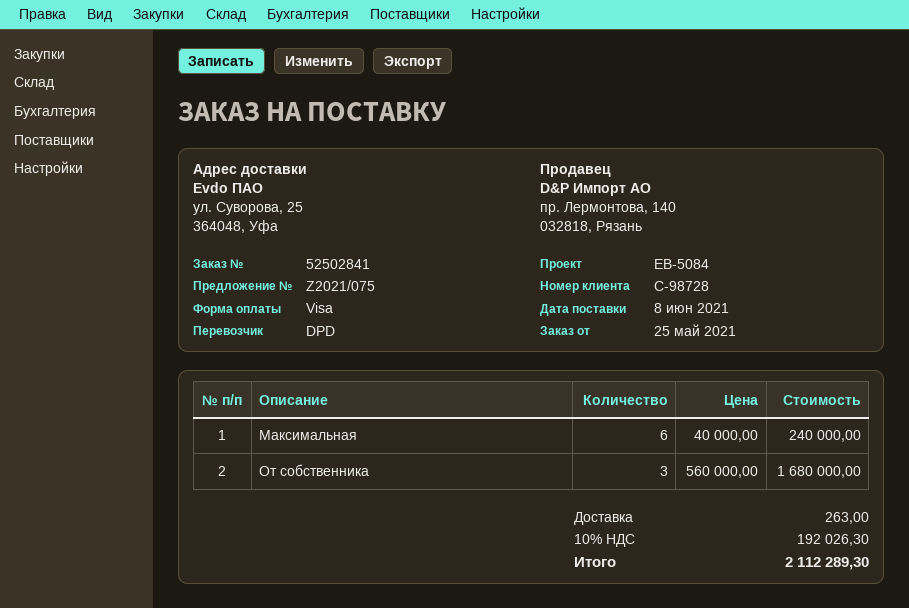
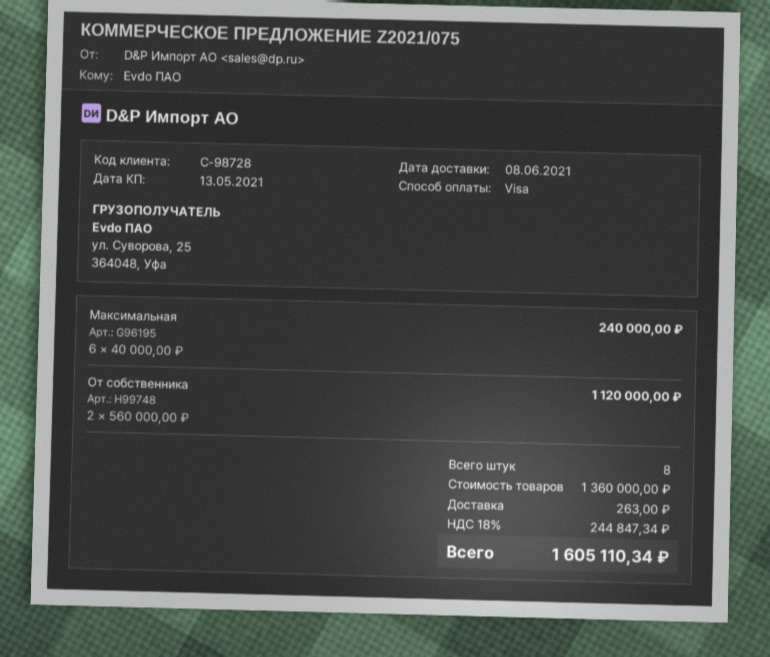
От собственника: 3 x 560000.00 = 1680000.00 -> 2 x 560000.00 = 1120000.00
tax: 10% = 192026.30 -> 18% = 244847.34
total: 2112289.30 -> 1605110.34

